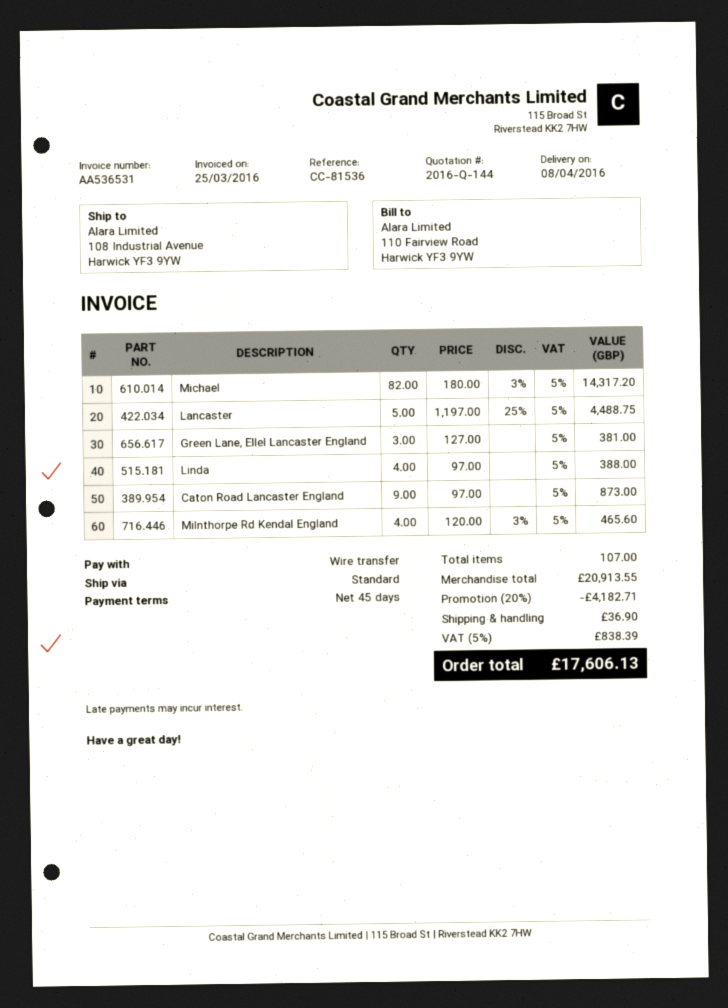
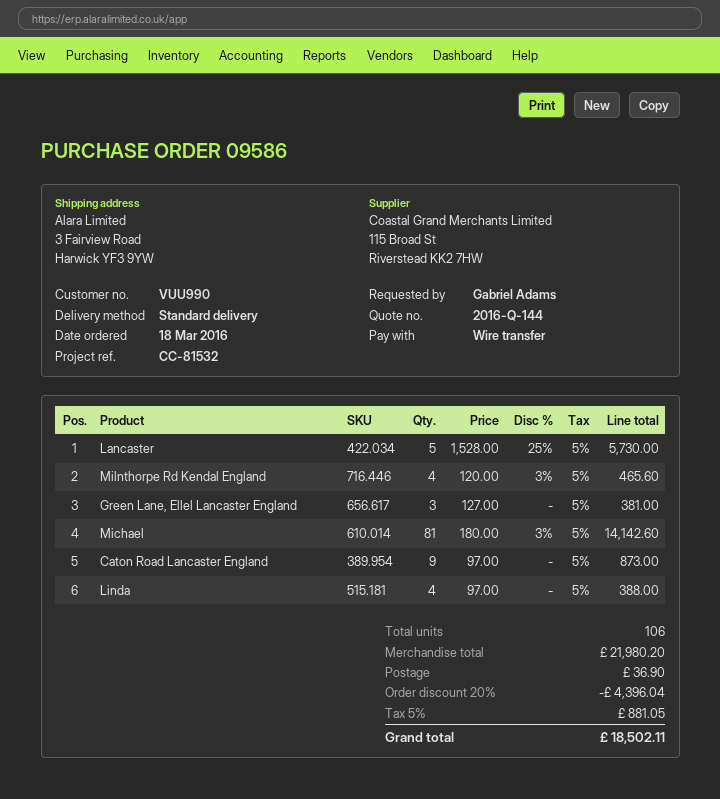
reference: CC-81536 -> CC-81532
ship to: 108 Industrial Avenue, Harwick YF3 9YW -> 3 Fairview Road, Harwick YF3 9YW
Michael: 82 x 180.00 - 3% = 14317.20 -> 81 x 180.00 - 3% = 14142.60
Lancaster: 5 x 1197.00 - 25% = 4488.75 -> 5 x 1528.00 - 25% = 5730.00
total quantity: 107 -> 106
subtotal: 20913.55 -> 21980.20
discount: 20% = 4182.71 -> 20% = 4396.04
tax: 5% = 838.39 -> 5% = 881.05
total: 17606.13 -> 18502.11

